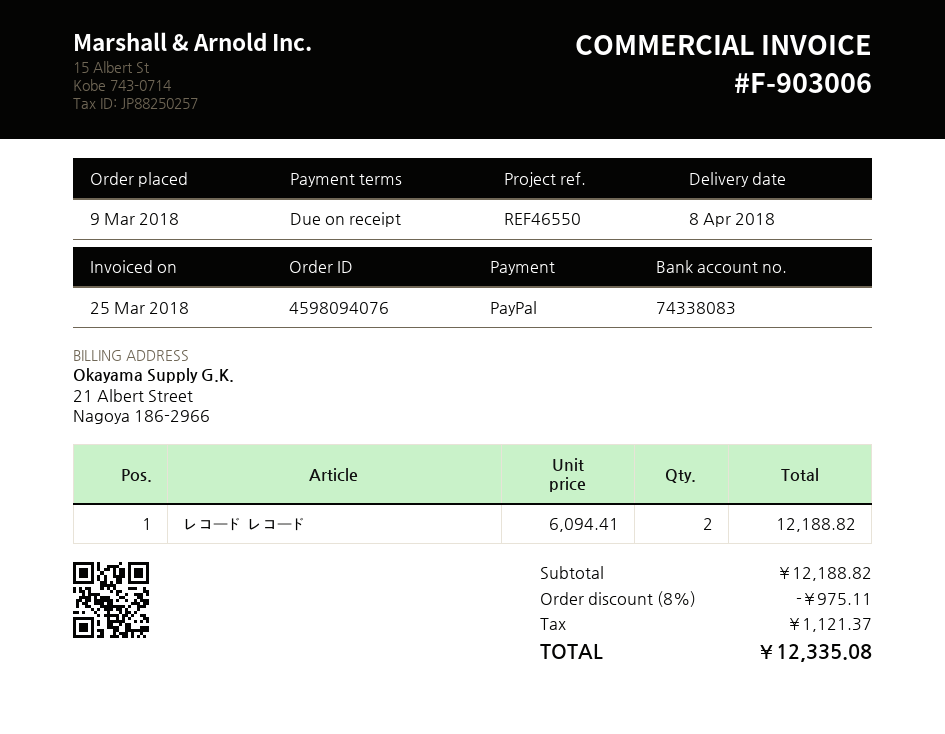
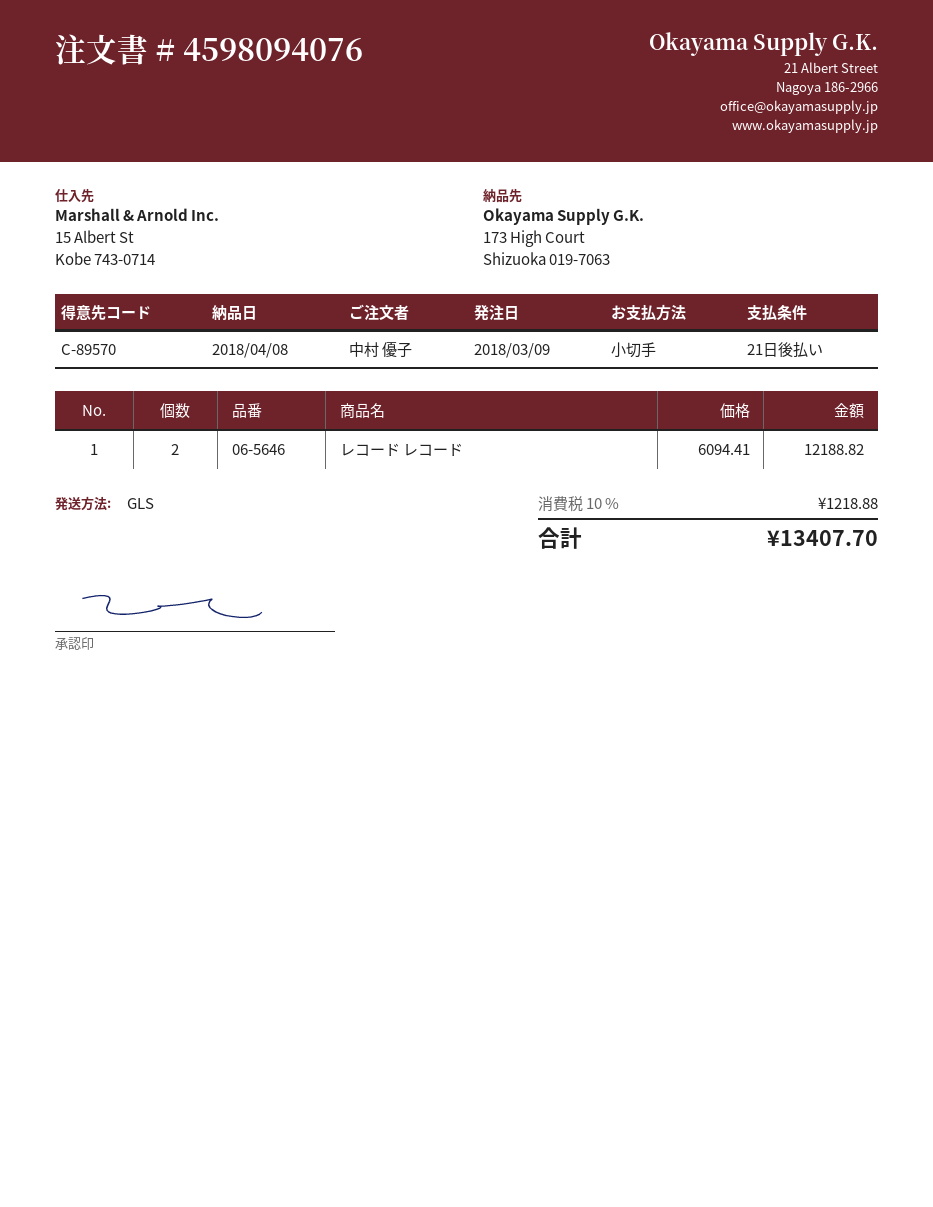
payment terms: on receipt -> 21 days
payment method: PayPal -> cheque
discount: 8% = 975.11 -> none
tax: 1121.37 -> 1218.88
total: 12335.08 -> 13407.70

